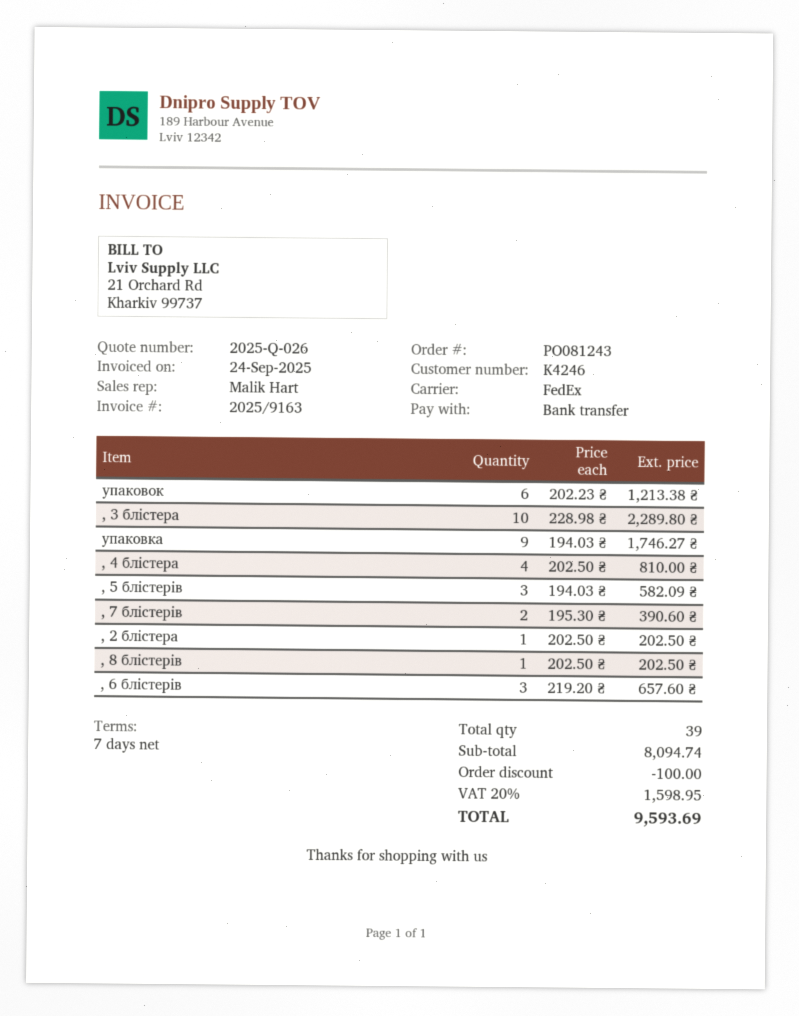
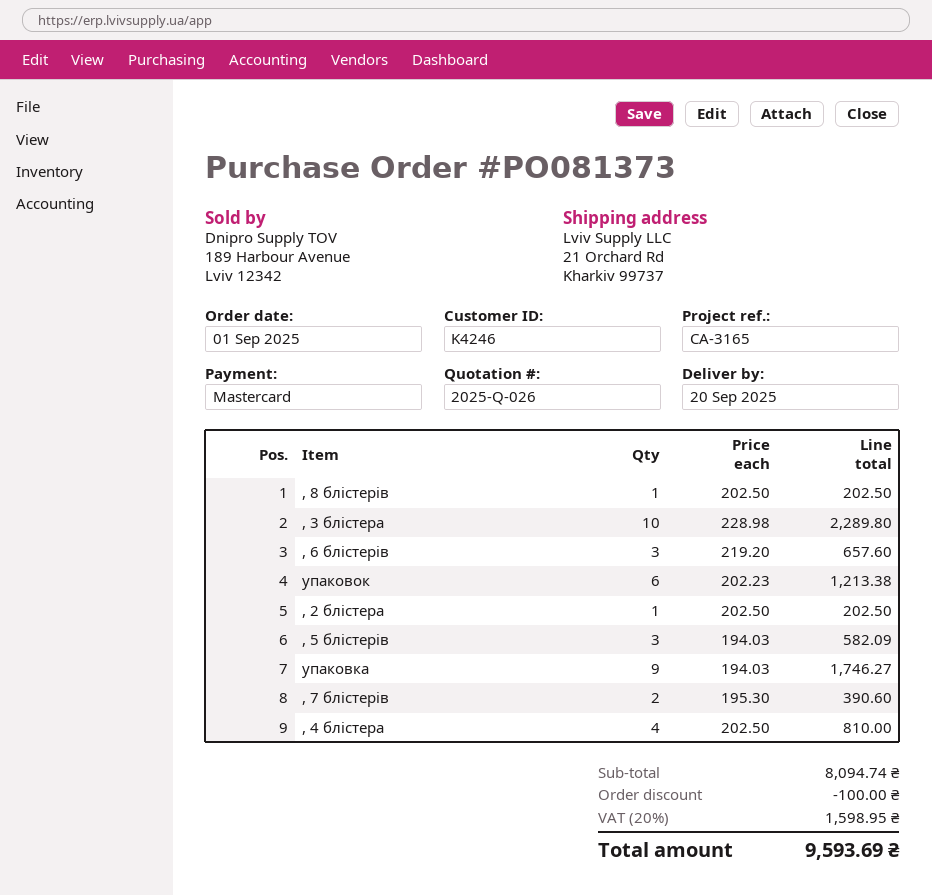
order number: PO081243 -> PO081373
payment method: bank transfer -> Mastercard

